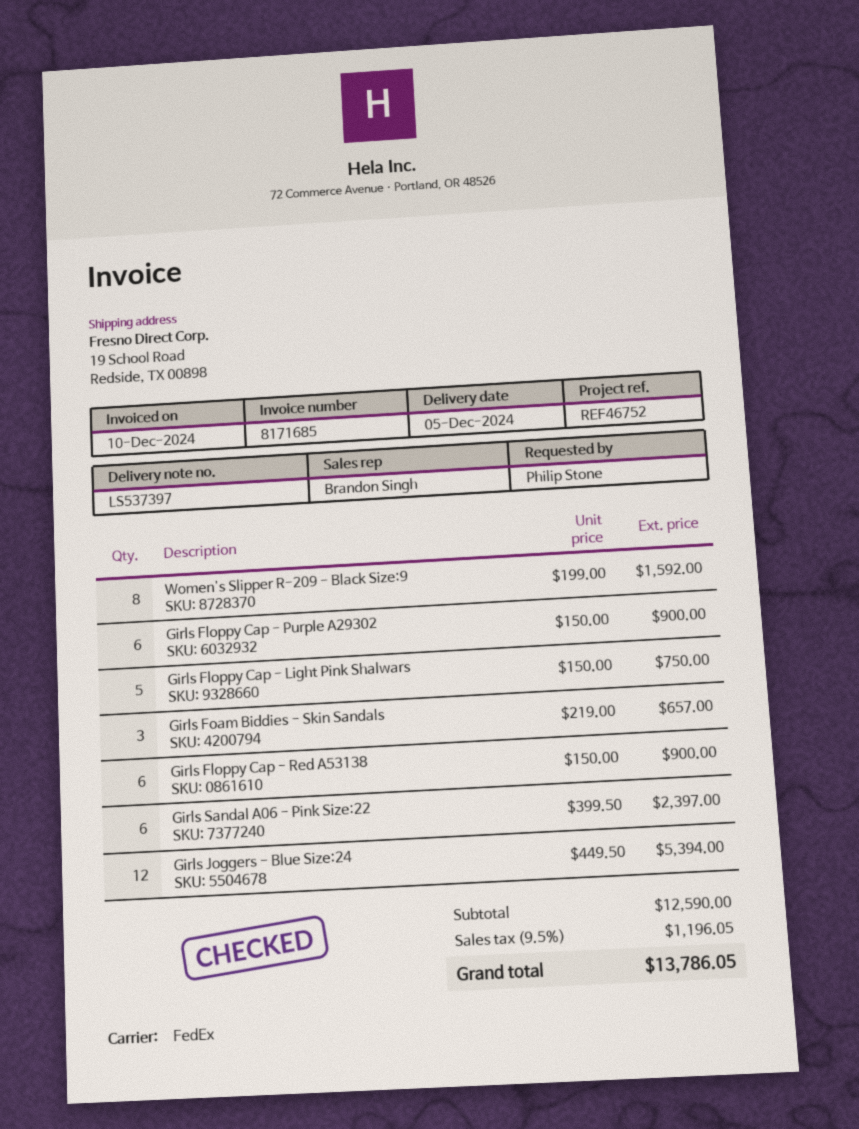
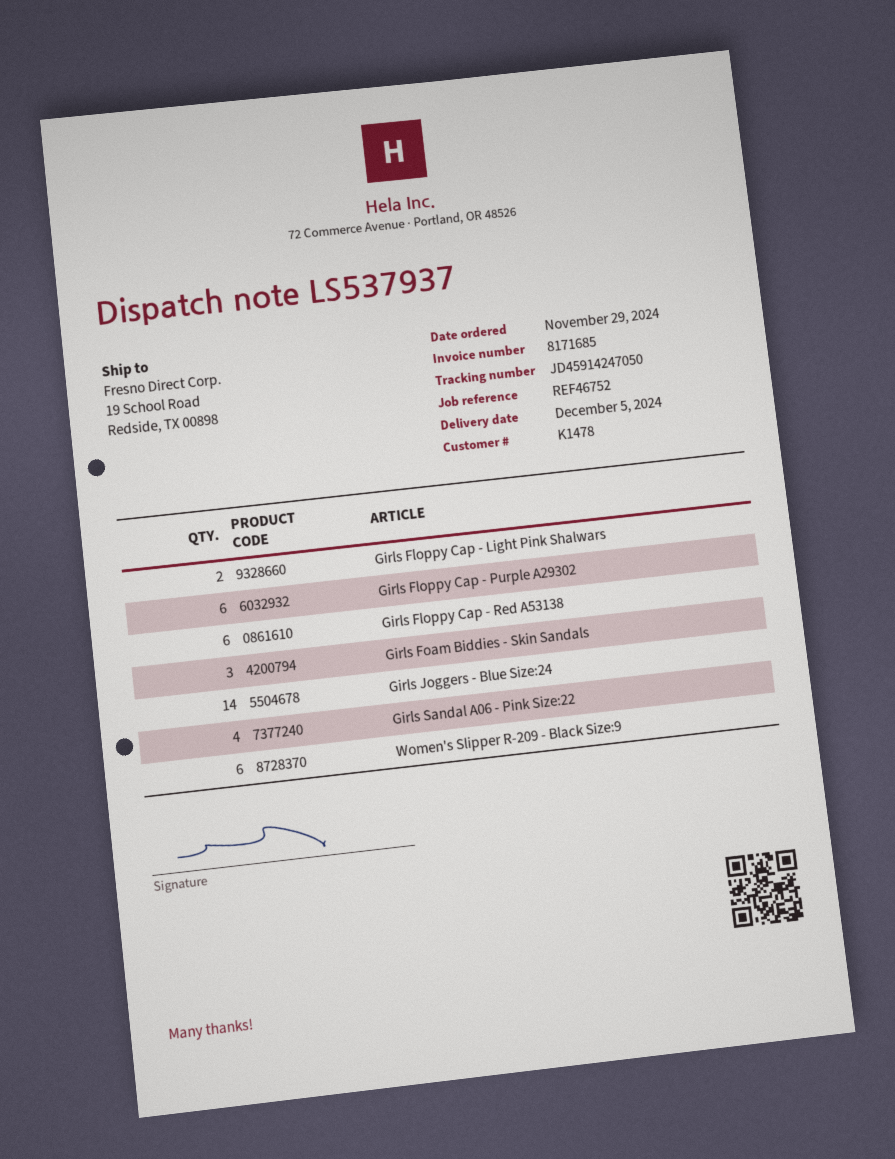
delivery note number: LS537397 -> LS537937
Women's Slipper R-209 - Black Size:9: 8 -> 6
Girls Floppy Cap - Light Pink Shalwars: 5 -> 2
Girls Sandal A06 - Pink Size:22: 6 -> 4
Girls Joggers - Blue Size:24: 12 -> 14

